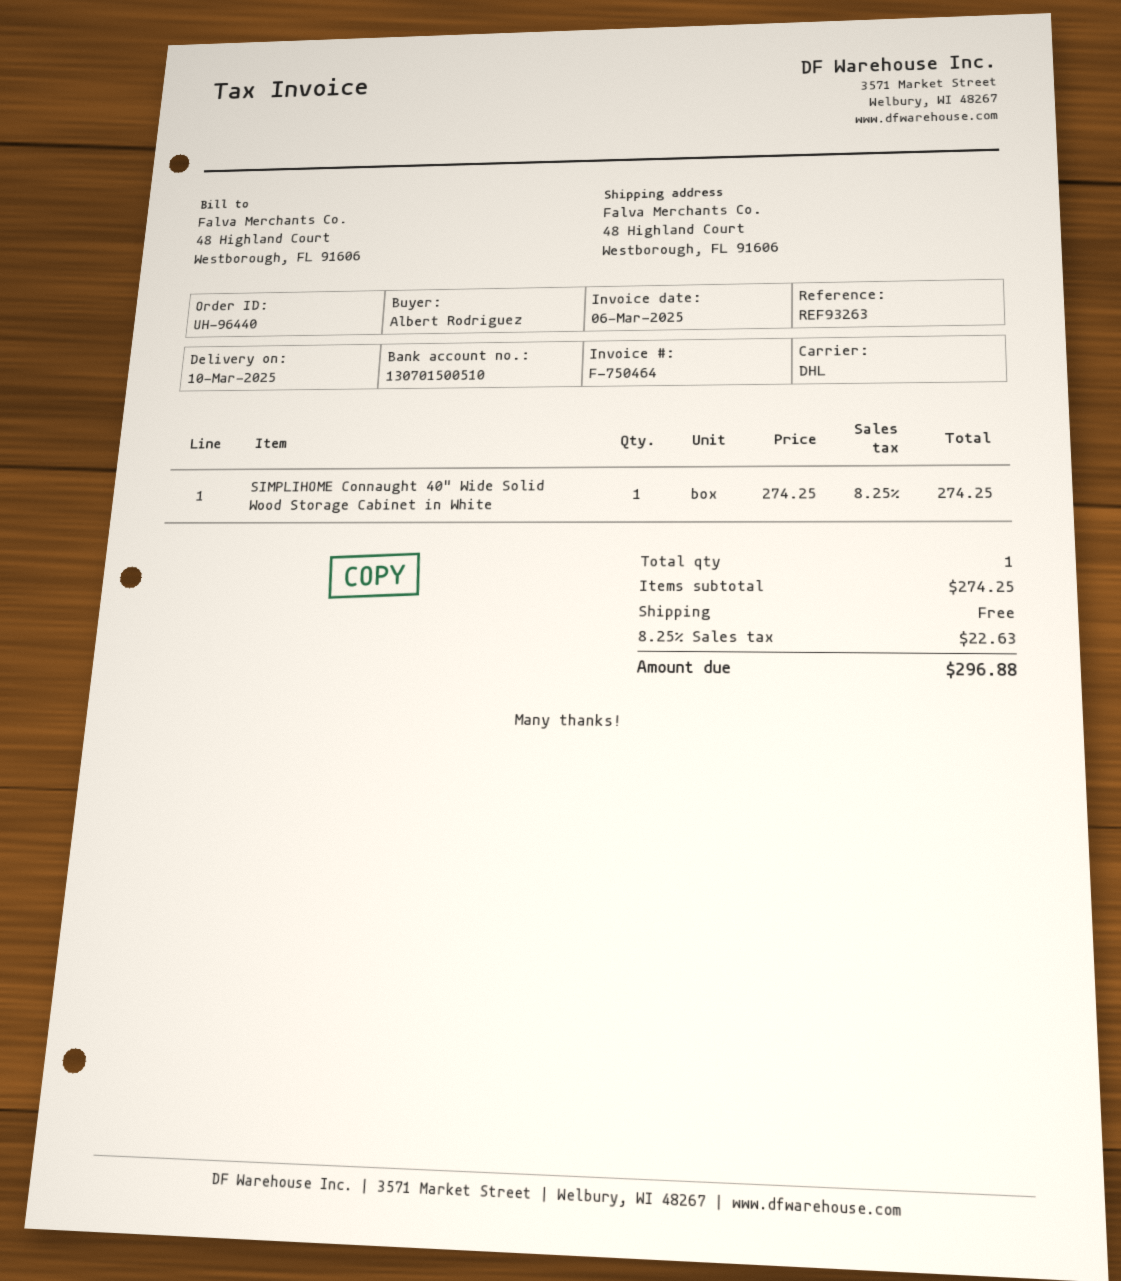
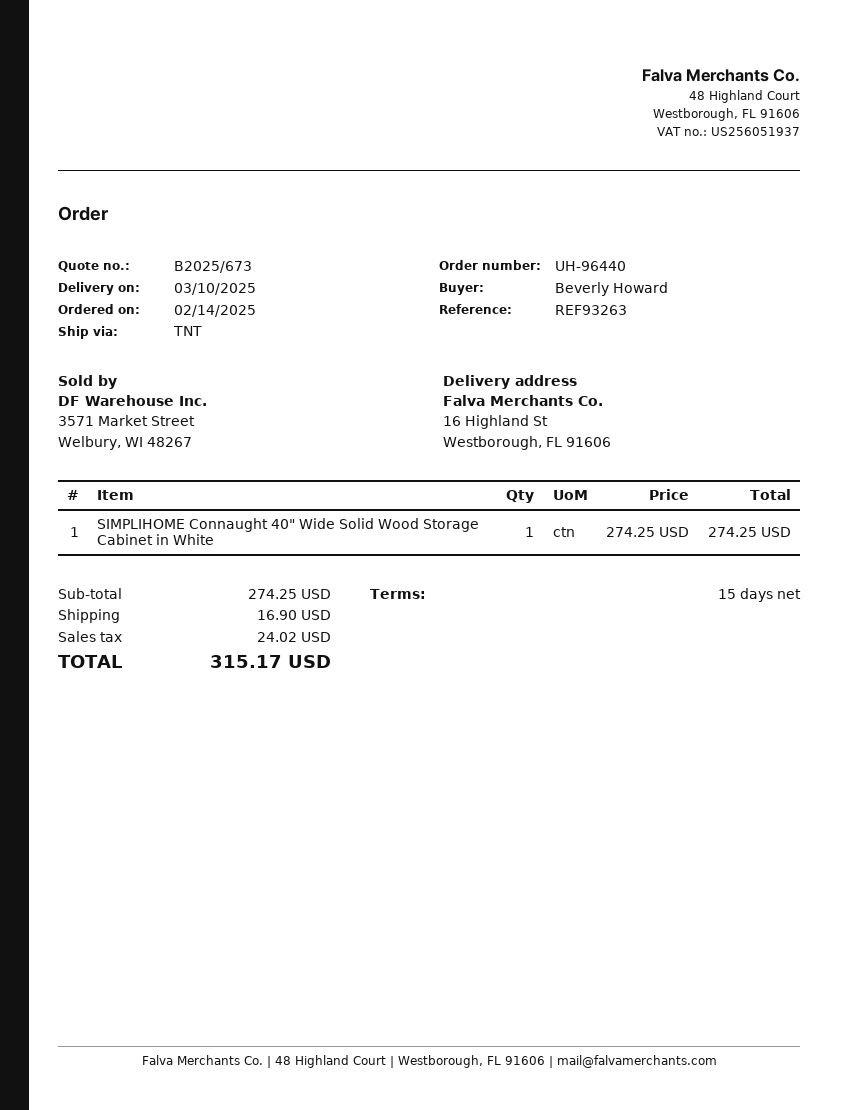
ordered by: Albert Rodriguez -> Beverly Howard
shipping method: DHL -> TNT
ship to: 48 Highland Court, Westborough, FL 91606 -> 16 Highland St, Westborough, FL 91606
shipping: 0.00 -> 16.90
tax: 22.63 -> 24.02
total: 296.88 -> 315.17

